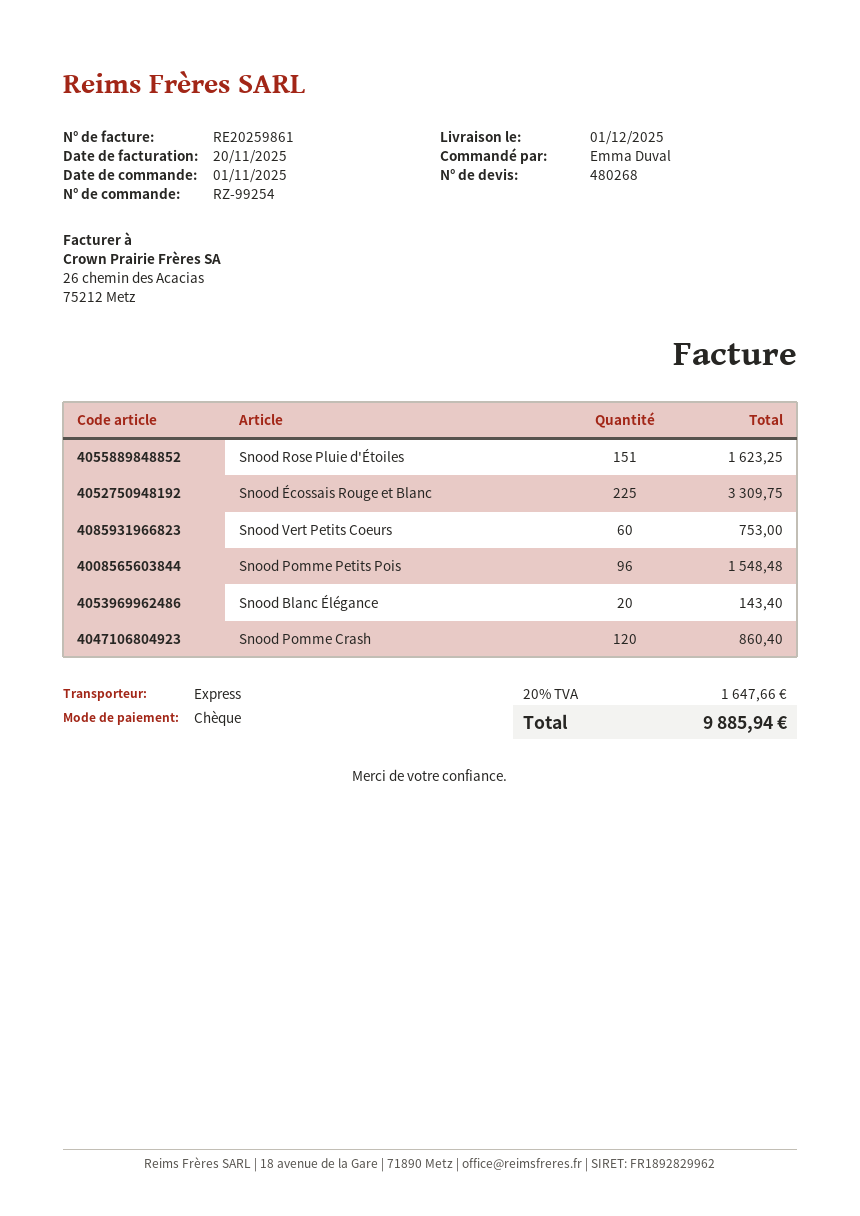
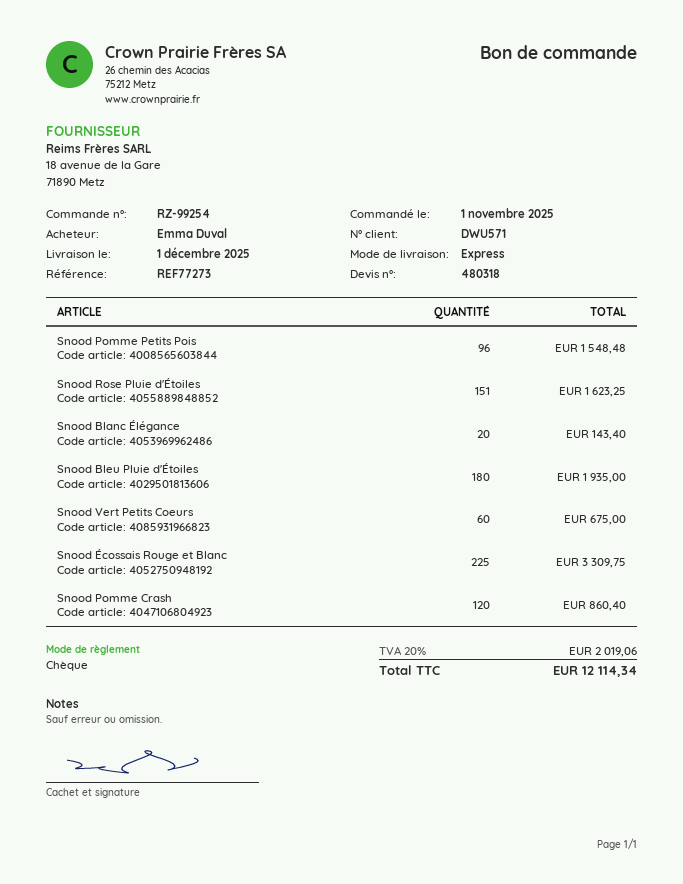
quote number: 480268 -> 480318
Snood Vert Petits Coeurs: 60 for 753.00 -> 60 for 675.00
Snood Bleu Pluie d'Étoiles: none -> 180 for 1935.00
tax: 20% = 1647.66 -> 20% = 2019.06
total: 9885.94 -> 12114.34

